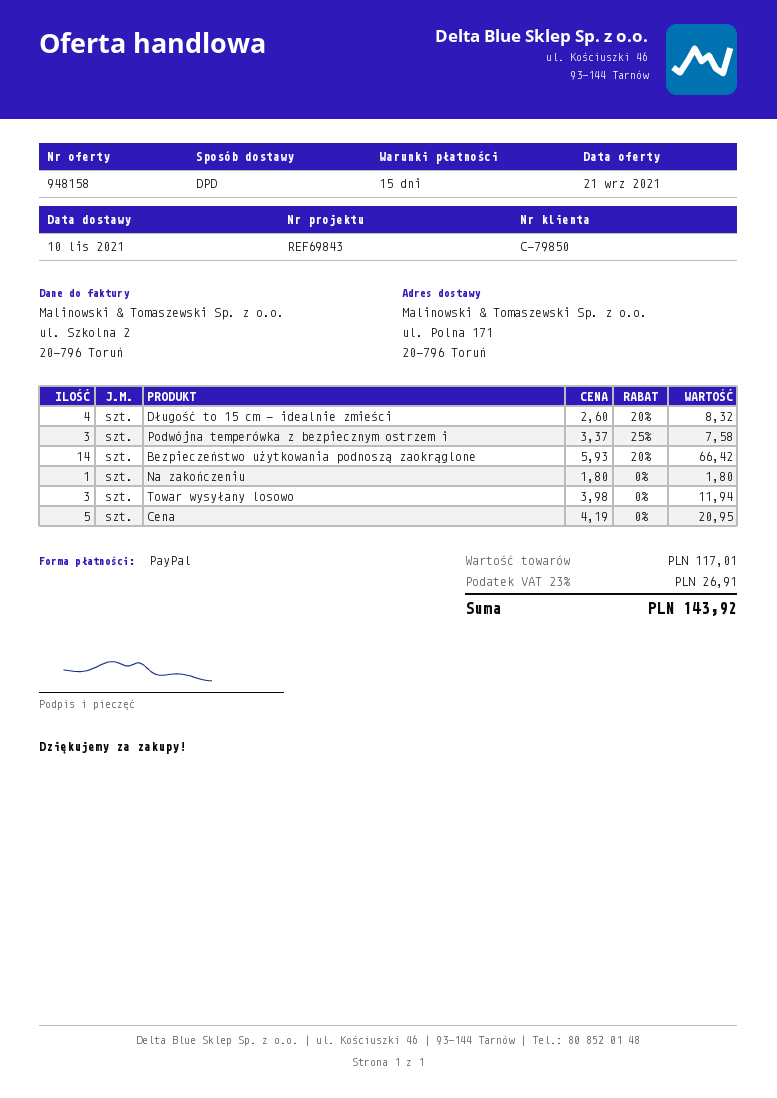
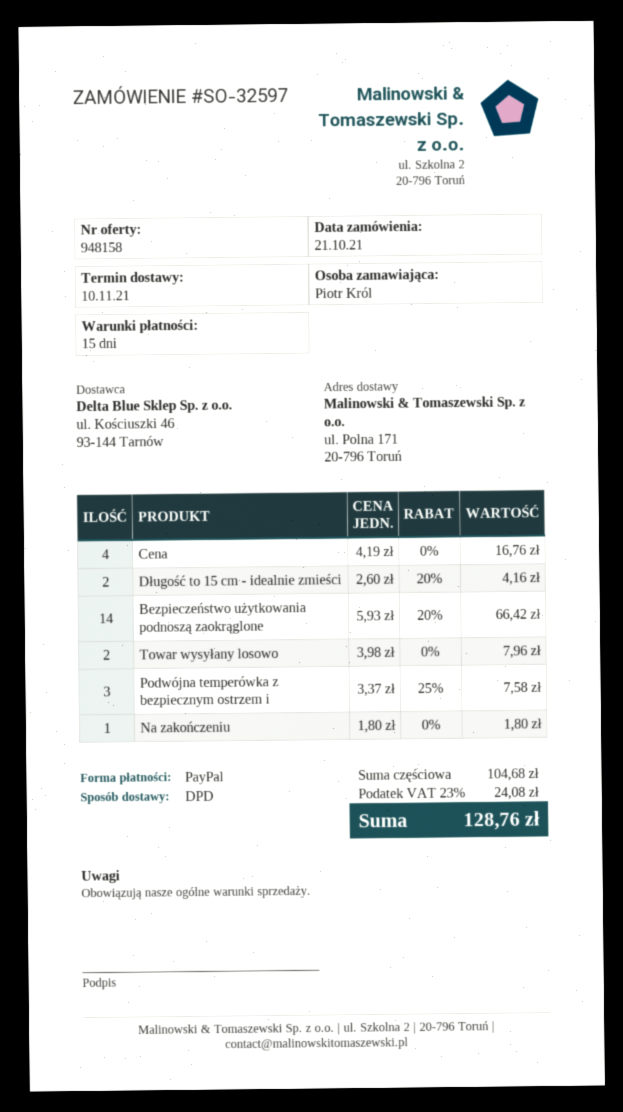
Długość to 15 cm - idealnie zmieści: 4 x 2.60 - 20% = 8.32 -> 2 x 2.60 - 20% = 4.16
Towar wysyłany losowo: 3 x 3.98 = 11.94 -> 2 x 3.98 = 7.96
Cena: 5 x 4.19 = 20.95 -> 4 x 4.19 = 16.76
subtotal: 117.01 -> 104.68
tax: 23% = 26.91 -> 23% = 24.08
total: 143.92 -> 128.76

